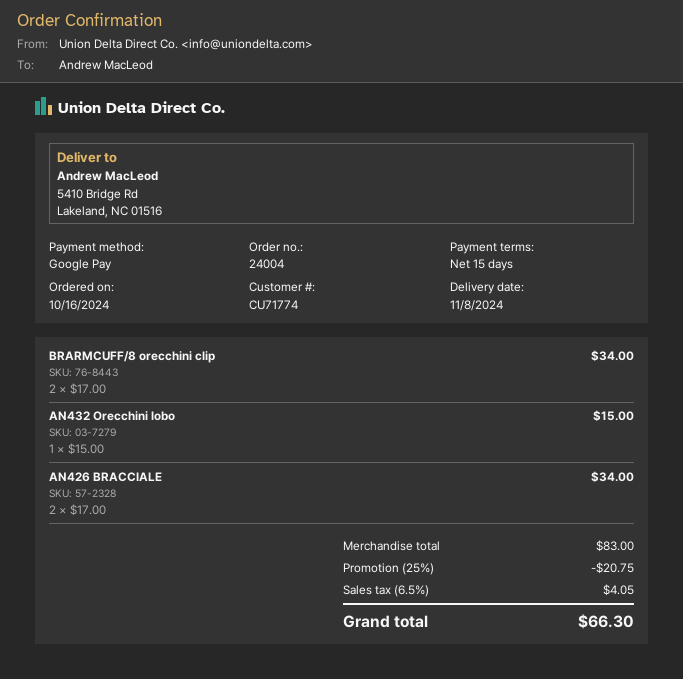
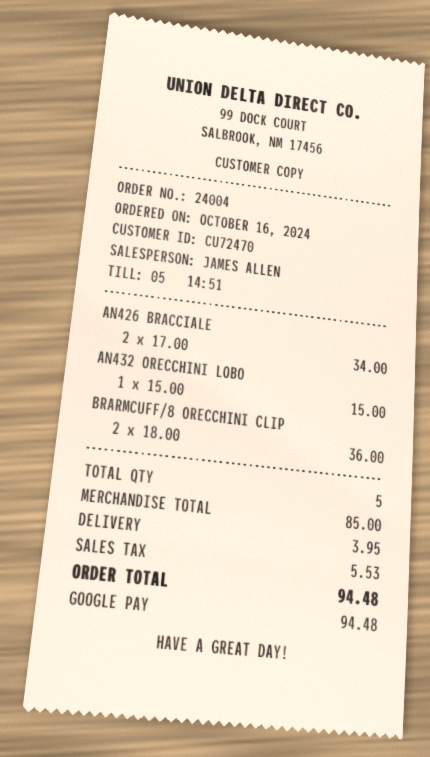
customer number: CU71774 -> CU72470
BRARMCUFF/8 orecchini clip: 2 x 17.00 = 34.00 -> 2 x 18.00 = 36.00
subtotal: 83.00 -> 85.00
discount: 25% = 20.75 -> none
shipping: none -> 3.95
tax: 4.05 -> 5.53
total: 66.30 -> 94.48

